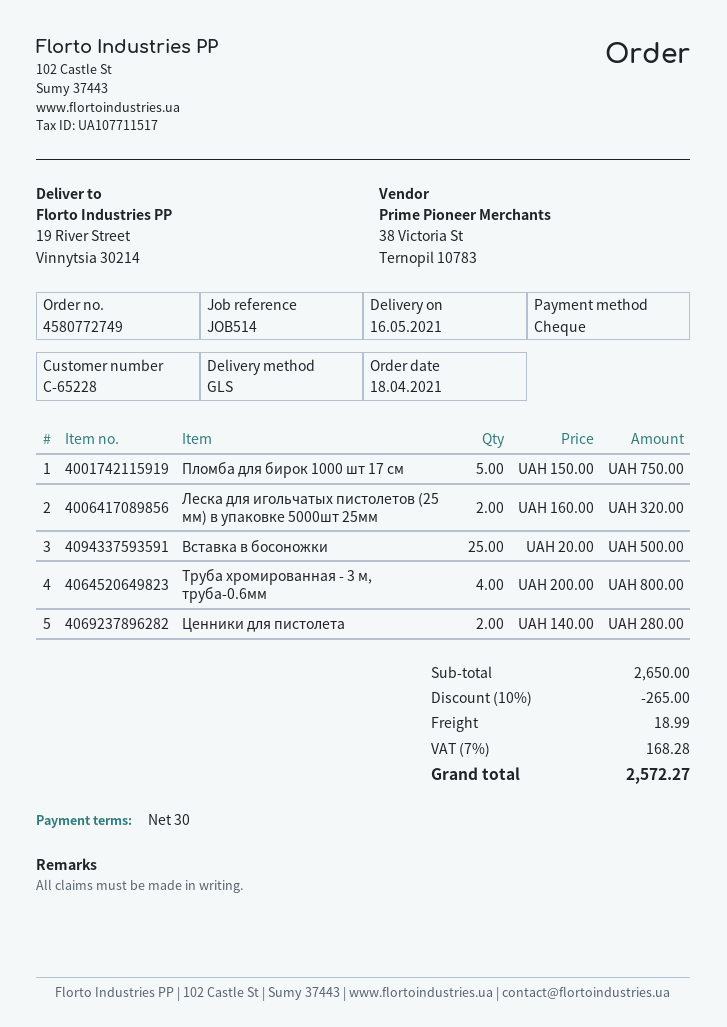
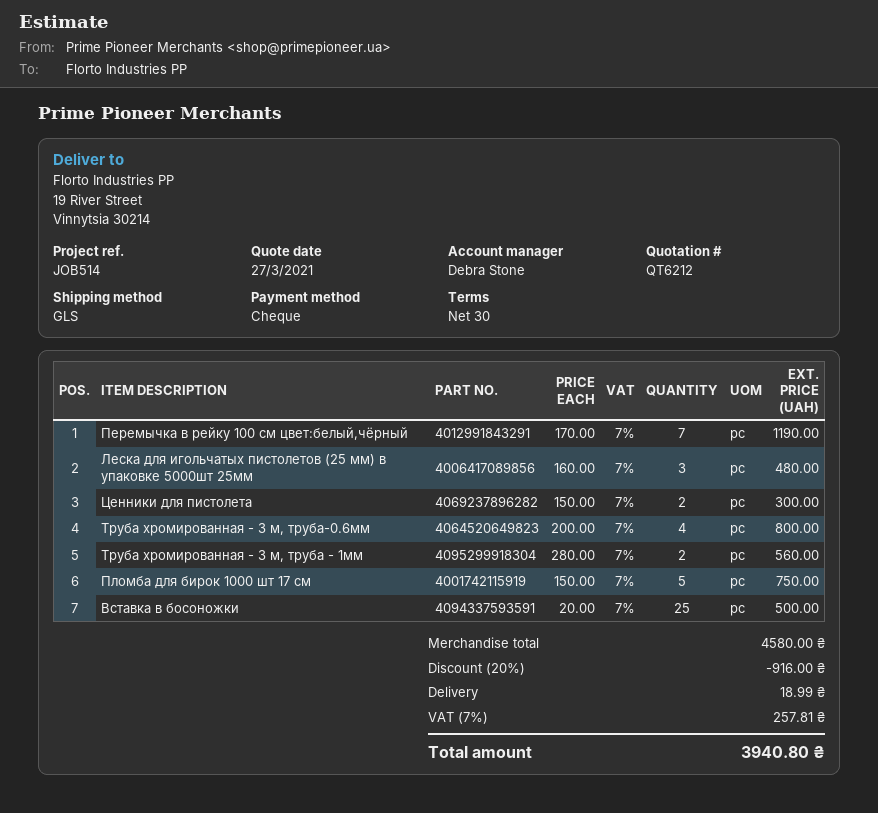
Леска для игольчатых пистолетов (25 мм) в упаковке 5000шт 25мм: 2 x 160.00 = 320.00 -> 3 x 160.00 = 480.00
Ценники для пистолета: 2 x 140.00 = 280.00 -> 2 x 150.00 = 300.00
Перемычка в рейку 100 см цвет:белый,чёрный: none -> 7 x 170.00 = 1190.00
Труба хромированная - 3 м, труба - 1мм: none -> 2 x 280.00 = 560.00
subtotal: 2650.00 -> 4580.00
discount: 10% = 265.00 -> 20% = 916.00
tax: 7% = 168.28 -> 7% = 257.81
total: 2572.27 -> 3940.80

